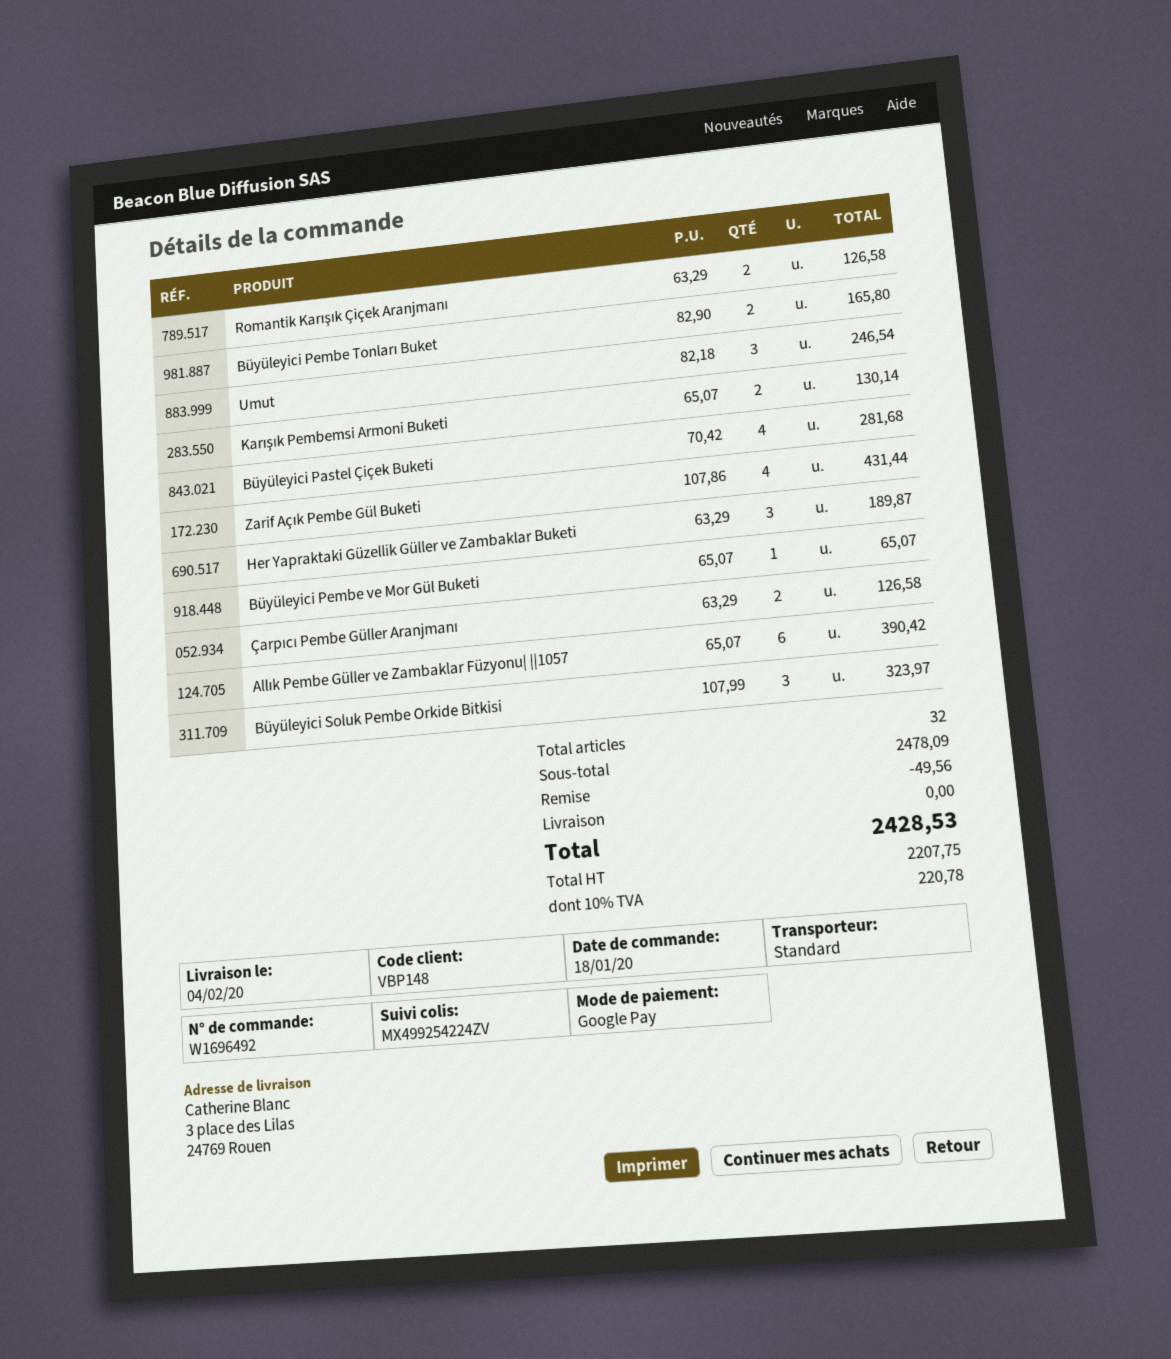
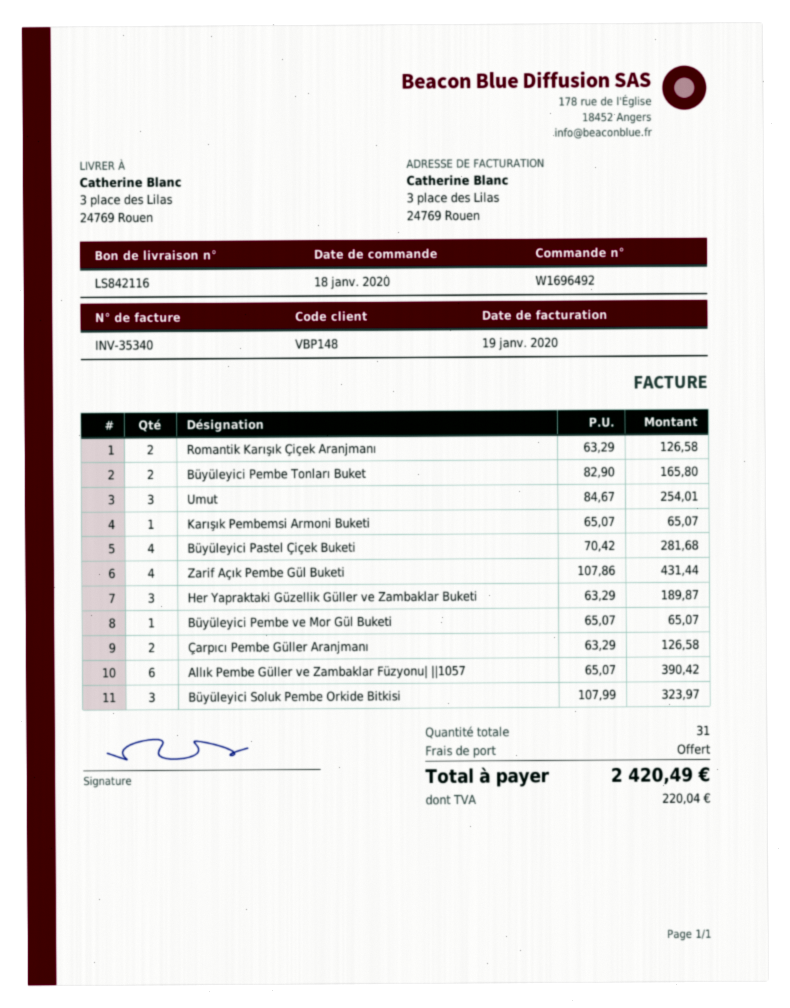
Umut: 3 x 82.18 = 246.54 -> 3 x 84.67 = 254.01
Karışık Pembemsi Armoni Buketi: 2 x 65.07 = 130.14 -> 1 x 65.07 = 65.07
total quantity: 32 -> 31
discount: 49.56 -> none
tax: 220.78 -> 220.04
total: 2428.53 -> 2420.49

